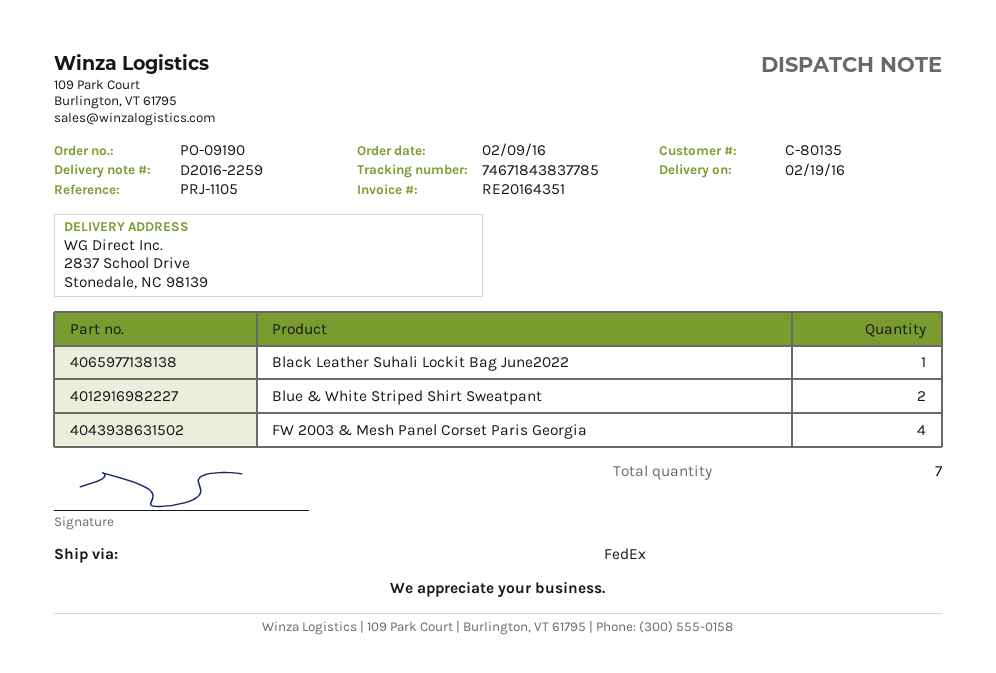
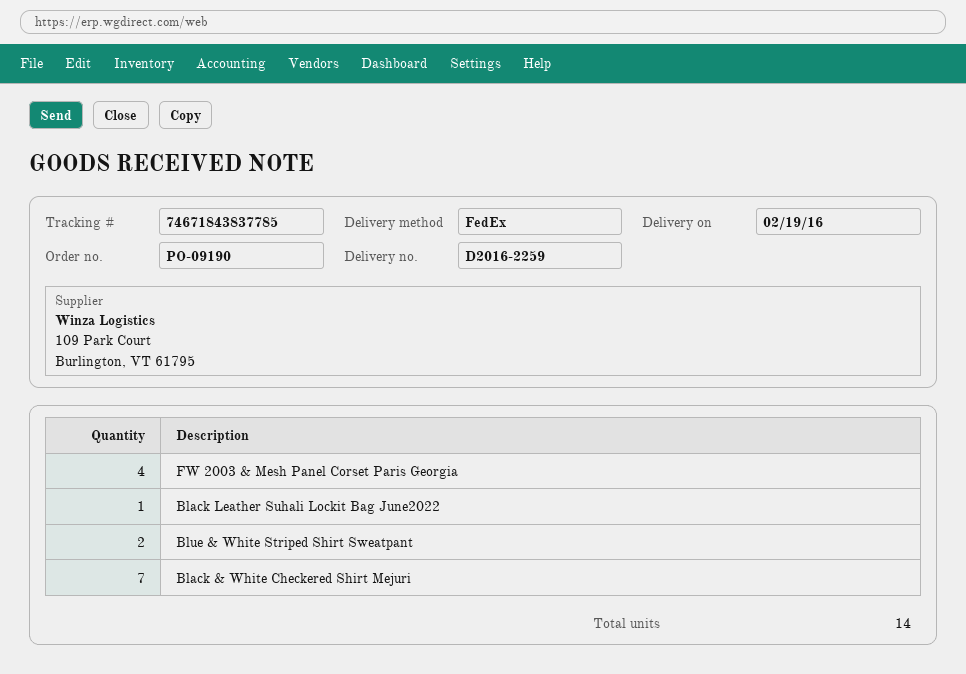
Black & White Checkered Shirt Mejuri: none -> 7
total quantity: 7 -> 14

